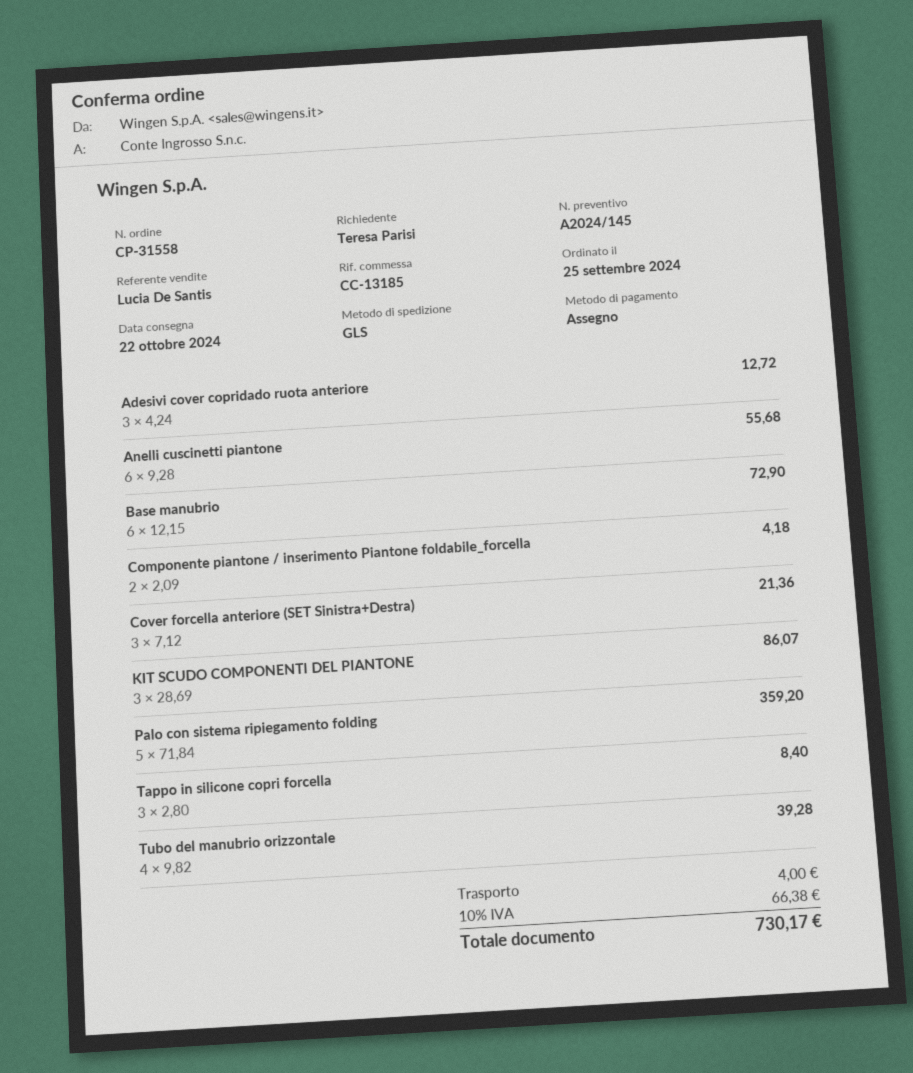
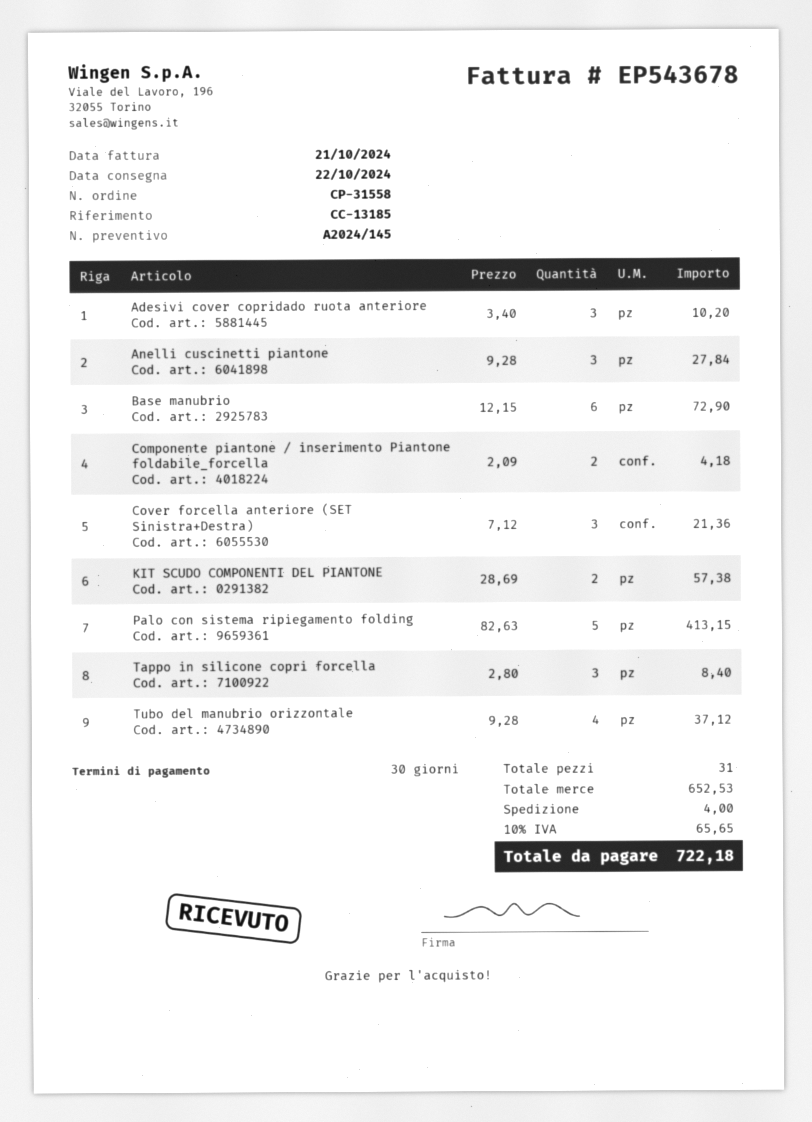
Adesivi cover copridado ruota anteriore: 3 x 4.24 = 12.72 -> 3 x 3.40 = 10.20
Anelli cuscinetti piantone: 6 x 9.28 = 55.68 -> 3 x 9.28 = 27.84
KIT SCUDO COMPONENTI DEL PIANTONE: 3 x 28.69 = 86.07 -> 2 x 28.69 = 57.38
Palo con sistema ripiegamento folding: 5 x 71.84 = 359.20 -> 5 x 82.63 = 413.15
Tubo del manubrio orizzontale: 4 x 9.82 = 39.28 -> 4 x 9.28 = 37.12
tax: 10% = 66.38 -> 10% = 65.65
total: 730.17 -> 722.18

